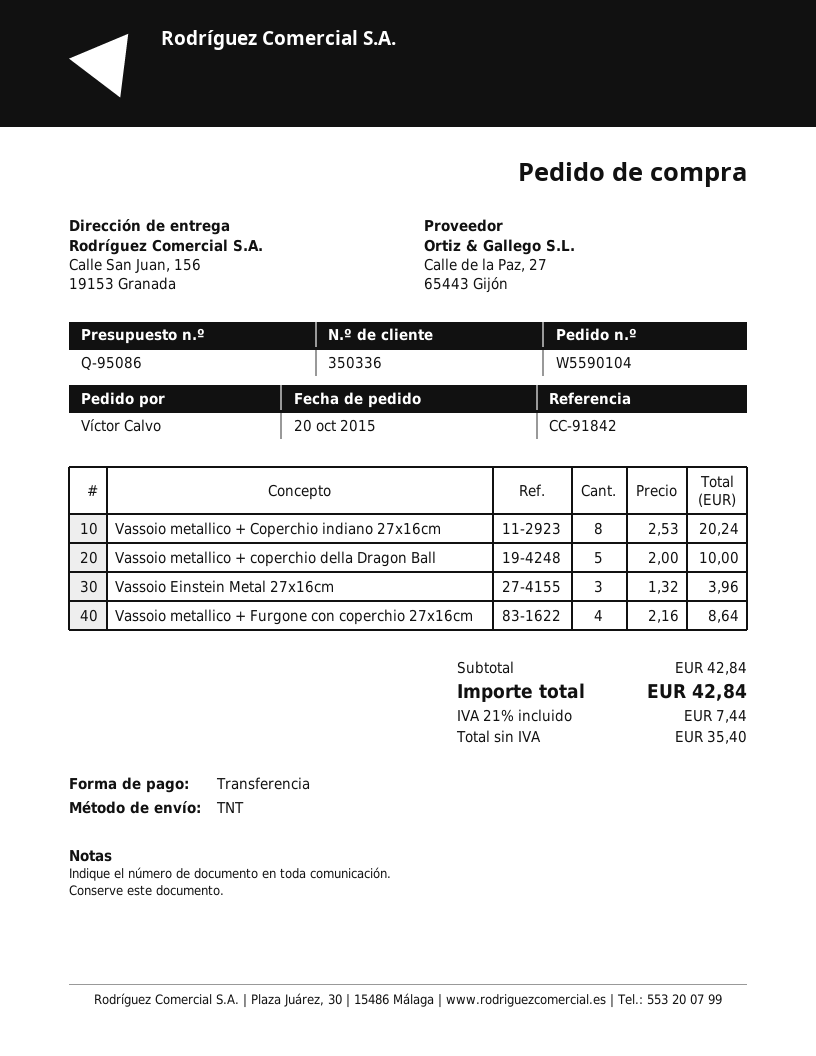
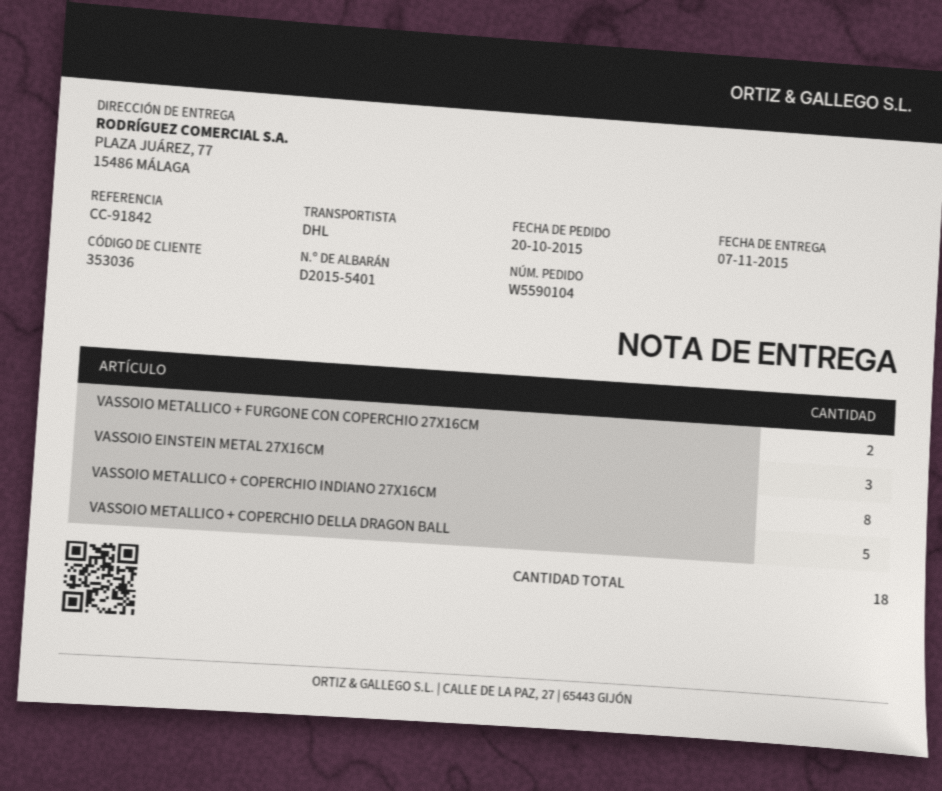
customer number: 350336 -> 353036
shipping method: TNT -> DHL
ship to: Calle San Juan, 156, 19153 Granada -> PLAZA JUÁREZ, 77, 15486 MÁLAGA
Vassoio metallico + Furgone con coperchio 27x16cm: 4 -> 2

